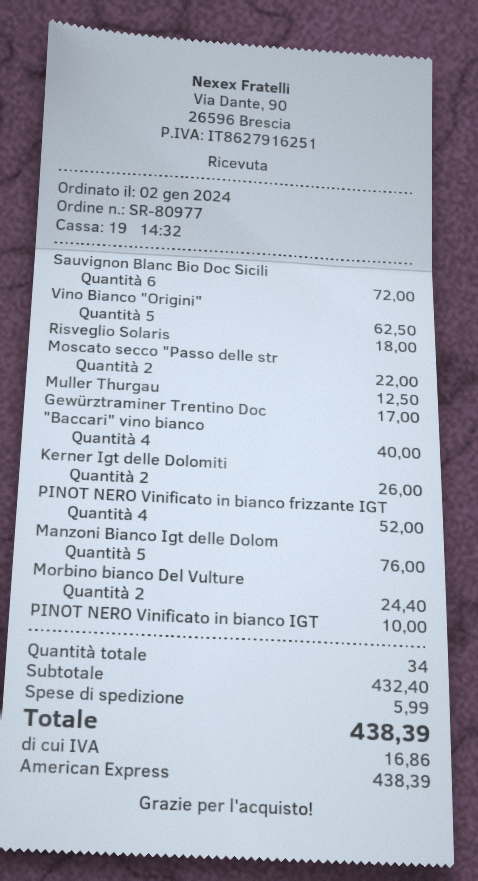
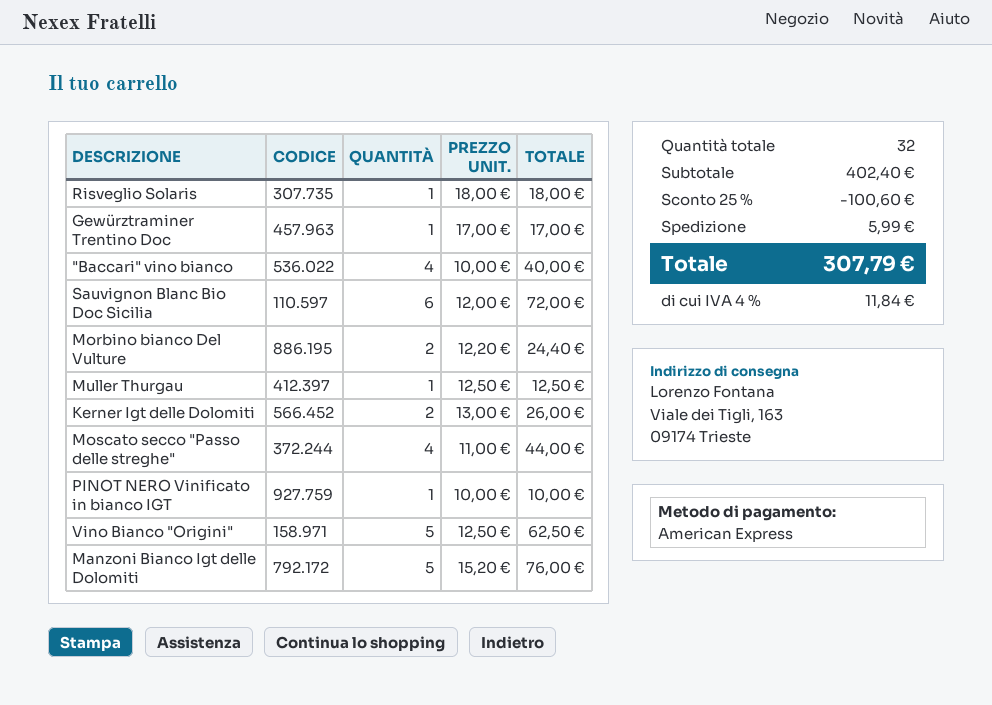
Moscato secco "Passo delle str: 2 for 22.00 -> 4 for 44.00
PINOT NERO Vinificato in bianco frizzante IGT: 4 for 52.00 -> none
total quantity: 34 -> 32
subtotal: 432.40 -> 402.40
discount: none -> 25% = 100.60
tax: 16.86 -> 11.84
total: 438.39 -> 307.79

